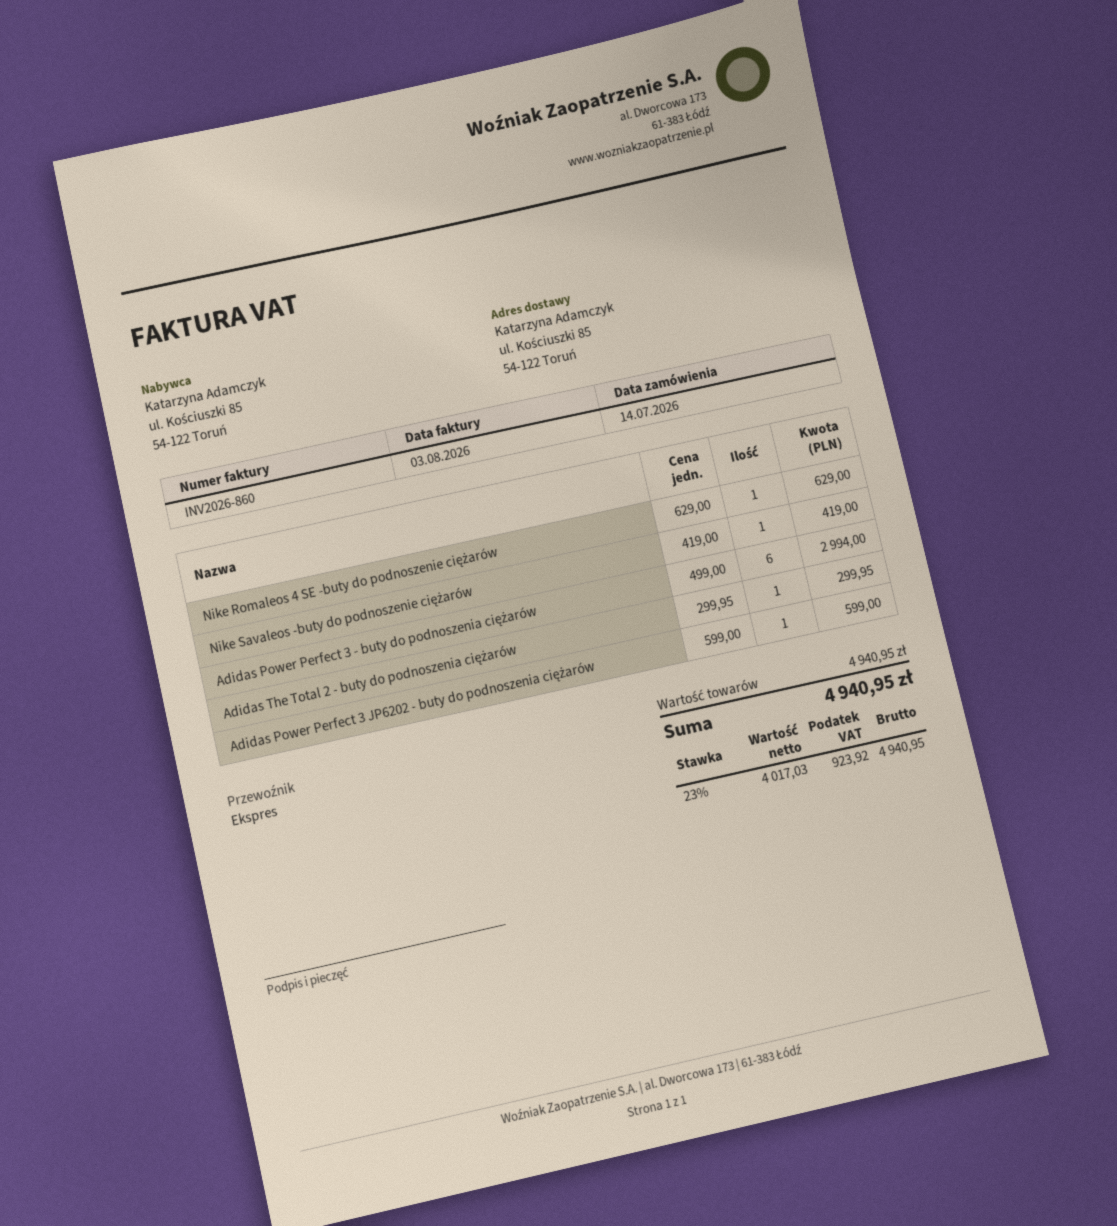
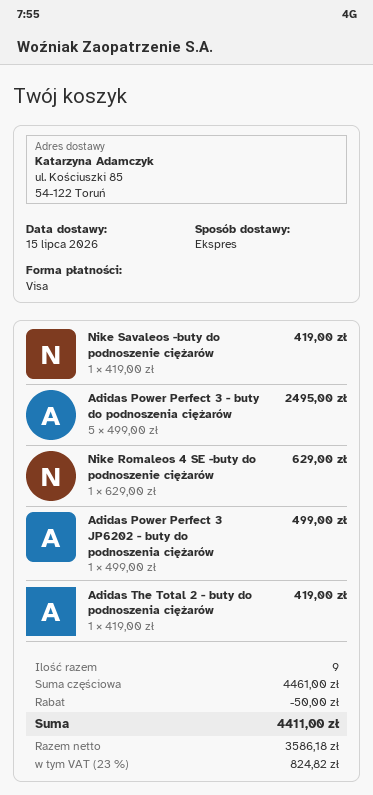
Adidas Power Perfect 3 - buty do podnoszenia ciężarów: 6 x 499.00 = 2994.00 -> 5 x 499.00 = 2495.00
Adidas The Total 2 - buty do podnoszenia ciężarów: 1 x 299.95 = 299.95 -> 1 x 419.00 = 419.00
Adidas Power Perfect 3 JP6202 - buty do podnoszenia ciężarów: 1 x 599.00 = 599.00 -> 1 x 499.00 = 499.00
subtotal: 4940.95 -> 4461.00
discount: none -> 50.00
net: 4017.03 -> 3586.18
tax: 23% = 923.92 -> 23% = 824.82
total: 4940.95 -> 4411.00

